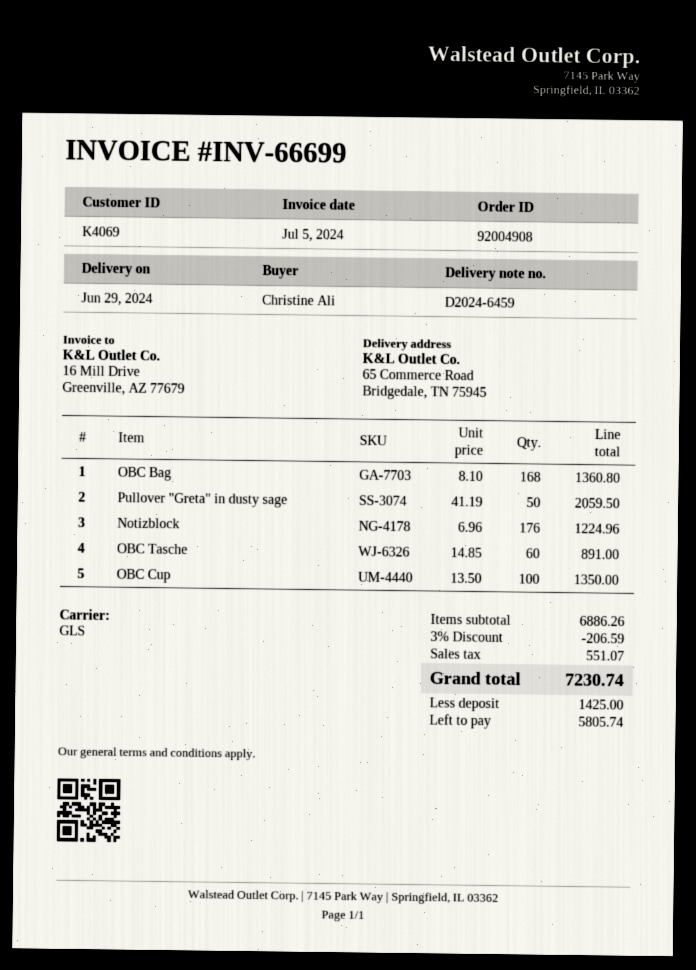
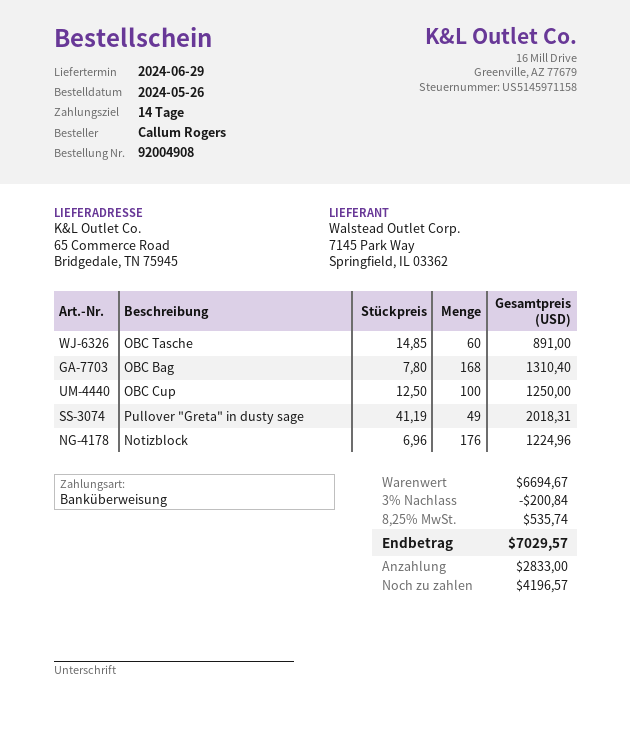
ordered by: Christine Ali -> Callum Rogers
OBC Bag: 168 x 8.10 = 1360.80 -> 168 x 7.80 = 1310.40
Pullover "Greta" in dusty sage: 50 x 41.19 = 2059.50 -> 49 x 41.19 = 2018.31
OBC Cup: 100 x 13.50 = 1350.00 -> 100 x 12.50 = 1250.00
subtotal: 6886.26 -> 6694.67
discount: 3% = 206.59 -> 3% = 200.84
tax: 551.07 -> 535.74
total: 7230.74 -> 7029.57
deposit: 1425.00 -> 2833.00
balance: 5805.74 -> 4196.57

